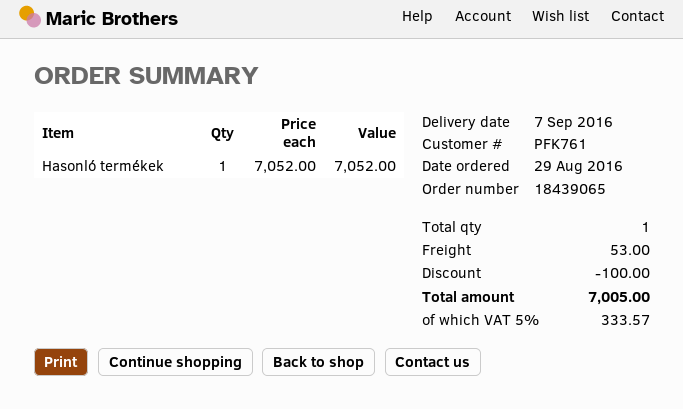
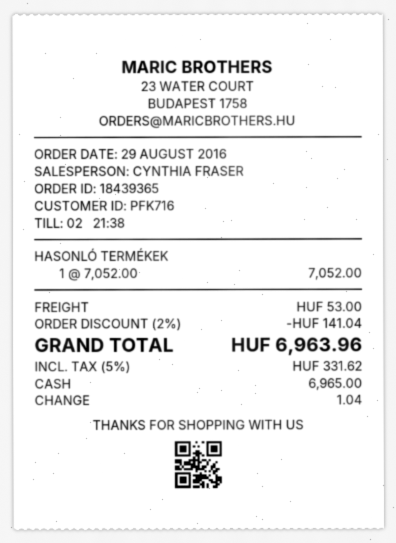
order number: 18439065 -> 18439365
customer number: PFK761 -> PFK716
discount: 100.00 -> 141.04
tax: 5% = 333.57 -> 5% = 331.62
total: 7005.00 -> 6963.96

